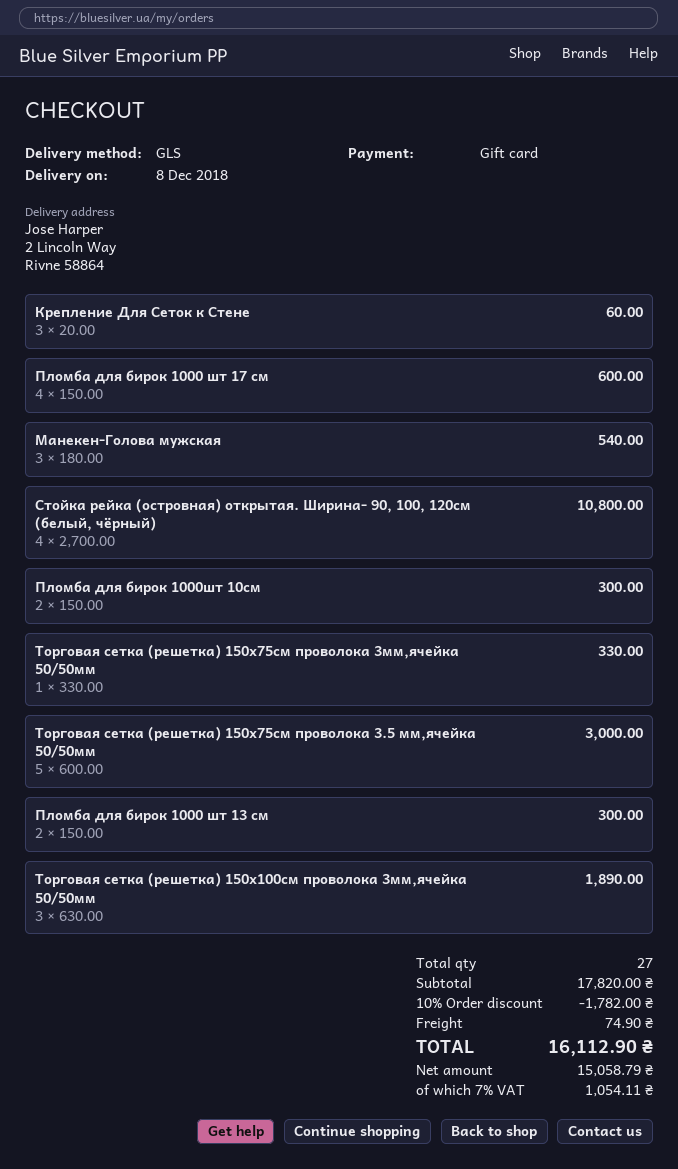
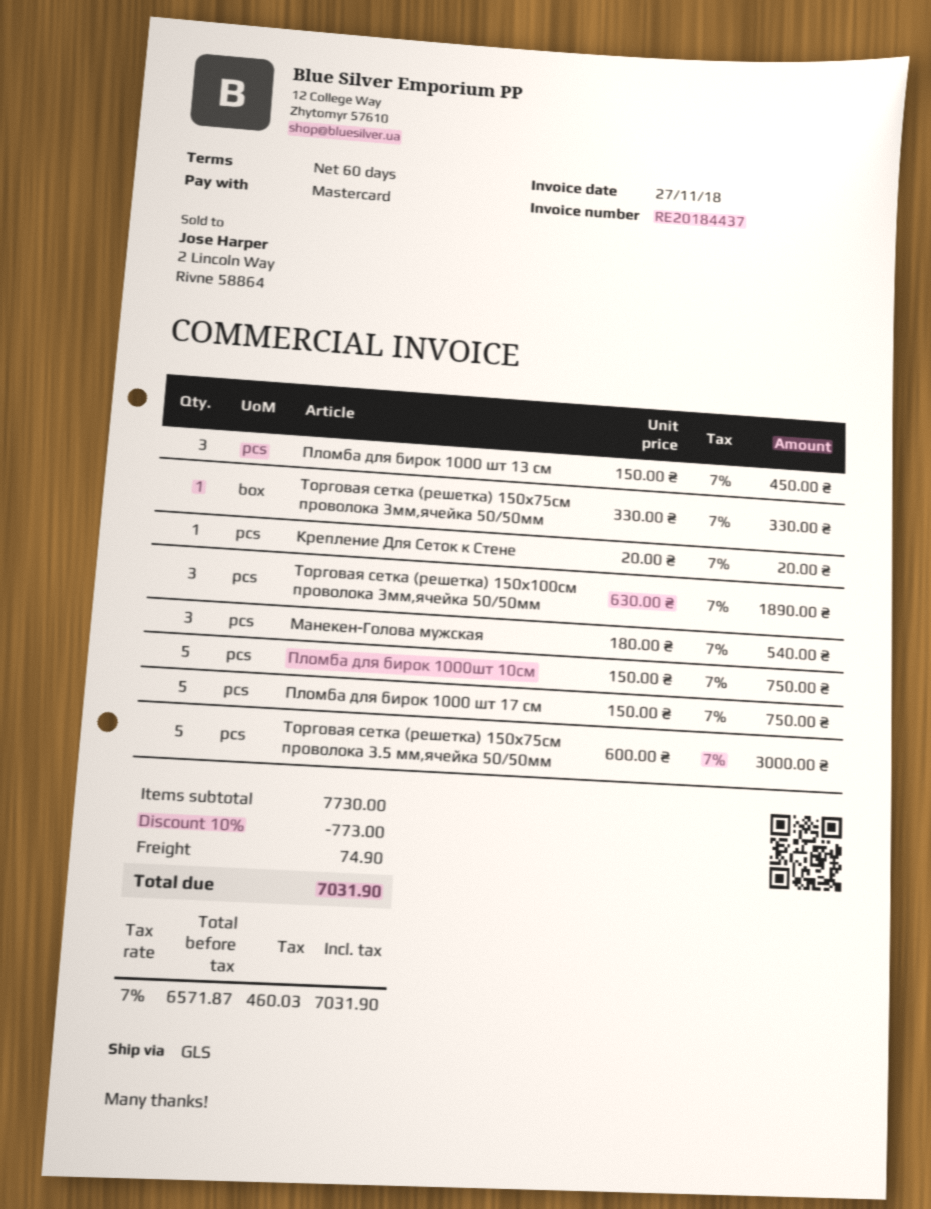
payment method: gift card -> Mastercard
Крепление Для Сеток к Стене: 3 x 20.00 = 60.00 -> 1 x 20.00 = 20.00
Пломба для бирок 1000 шт 17 см: 4 x 150.00 = 600.00 -> 5 x 150.00 = 750.00
Стойка рейка (островная) открытая. Ширина- 90, 100, 120см (белый, чёрный): 4 x 2700.00 = 10800.00 -> none
Пломба для бирок 1000шт 10см: 2 x 150.00 = 300.00 -> 5 x 150.00 = 750.00
Пломба для бирок 1000 шт 13 см: 2 x 150.00 = 300.00 -> 3 x 150.00 = 450.00
subtotal: 17820.00 -> 7730.00
discount: 10% = 1782.00 -> 10% = 773.00
net: 15058.79 -> 6571.87
tax: 7% = 1054.11 -> 7% = 460.03
total: 16112.90 -> 7031.90

